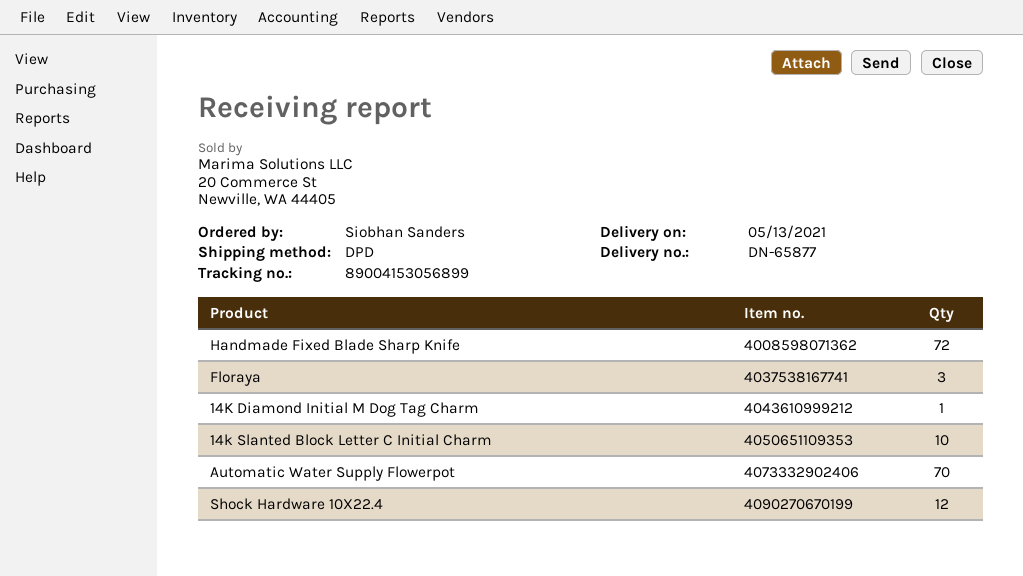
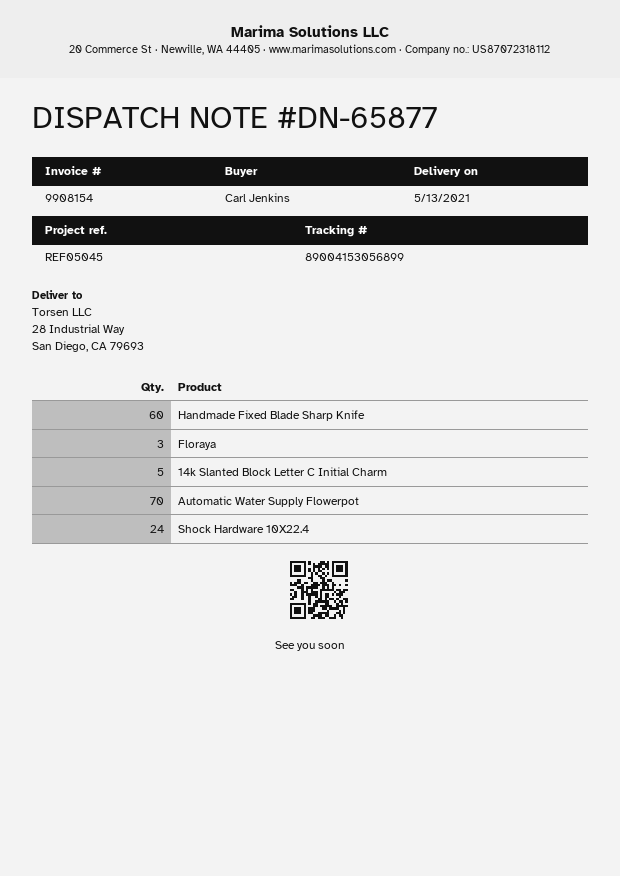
ordered by: Siobhan Sanders -> Carl Jenkins
Handmade Fixed Blade Sharp Knife: 72 -> 60
14K Diamond Initial M Dog Tag Charm: 1 -> none
14k Slanted Block Letter C Initial Charm: 10 -> 5
Shock Hardware 10X22.4: 12 -> 24

